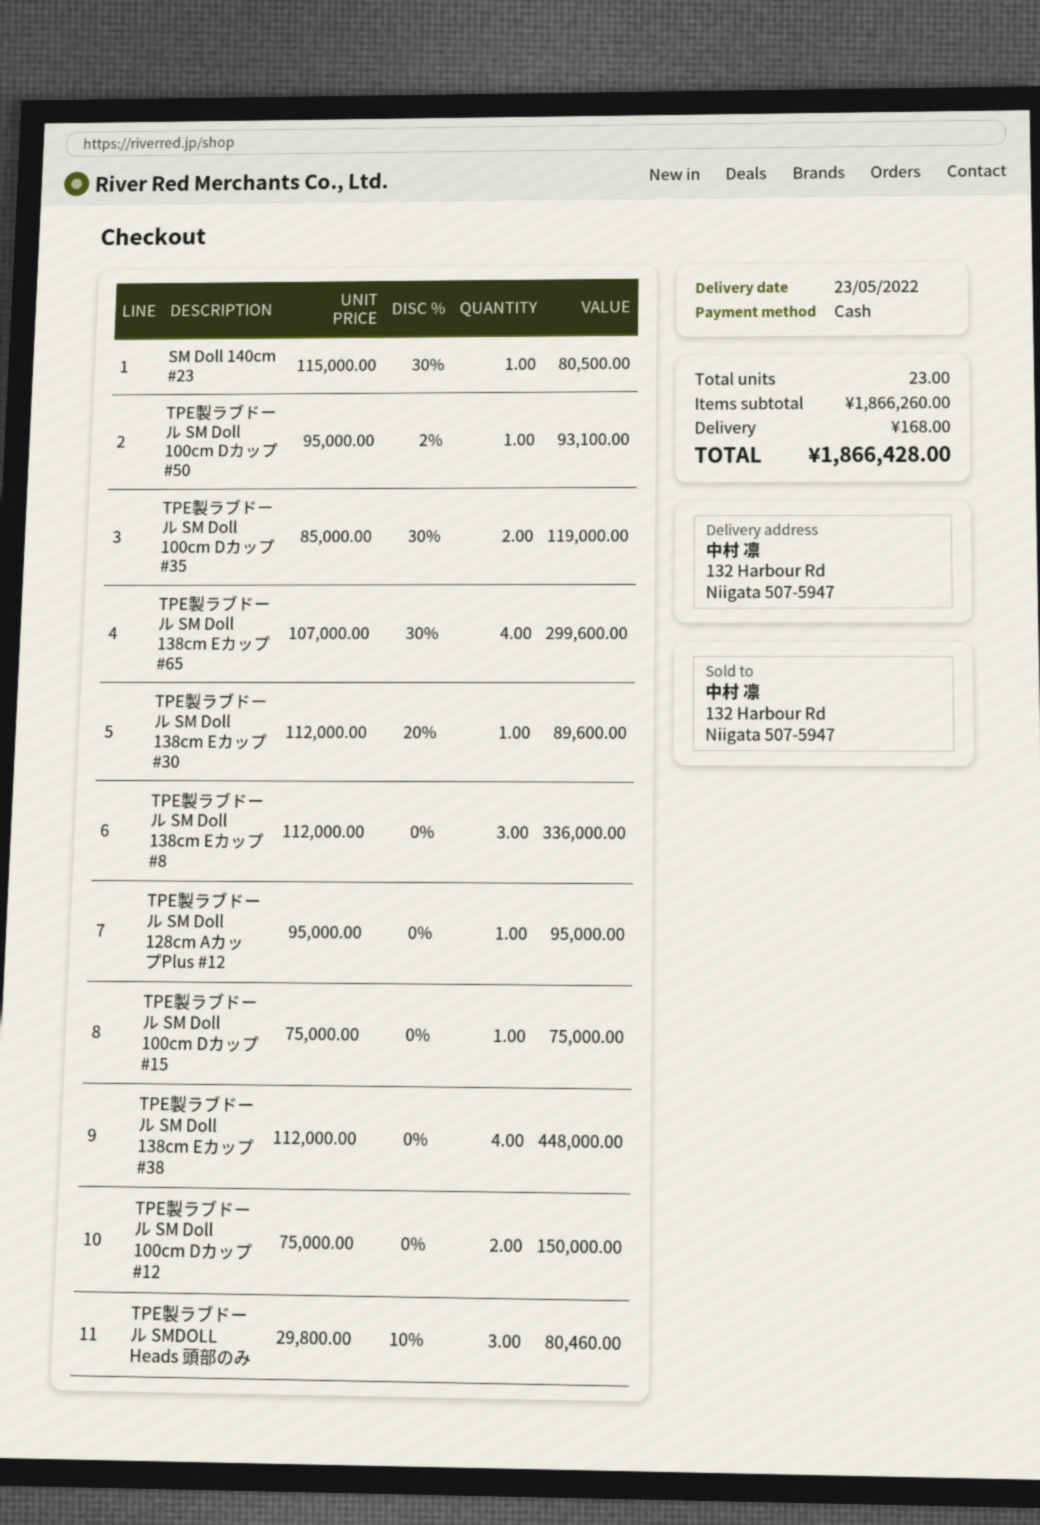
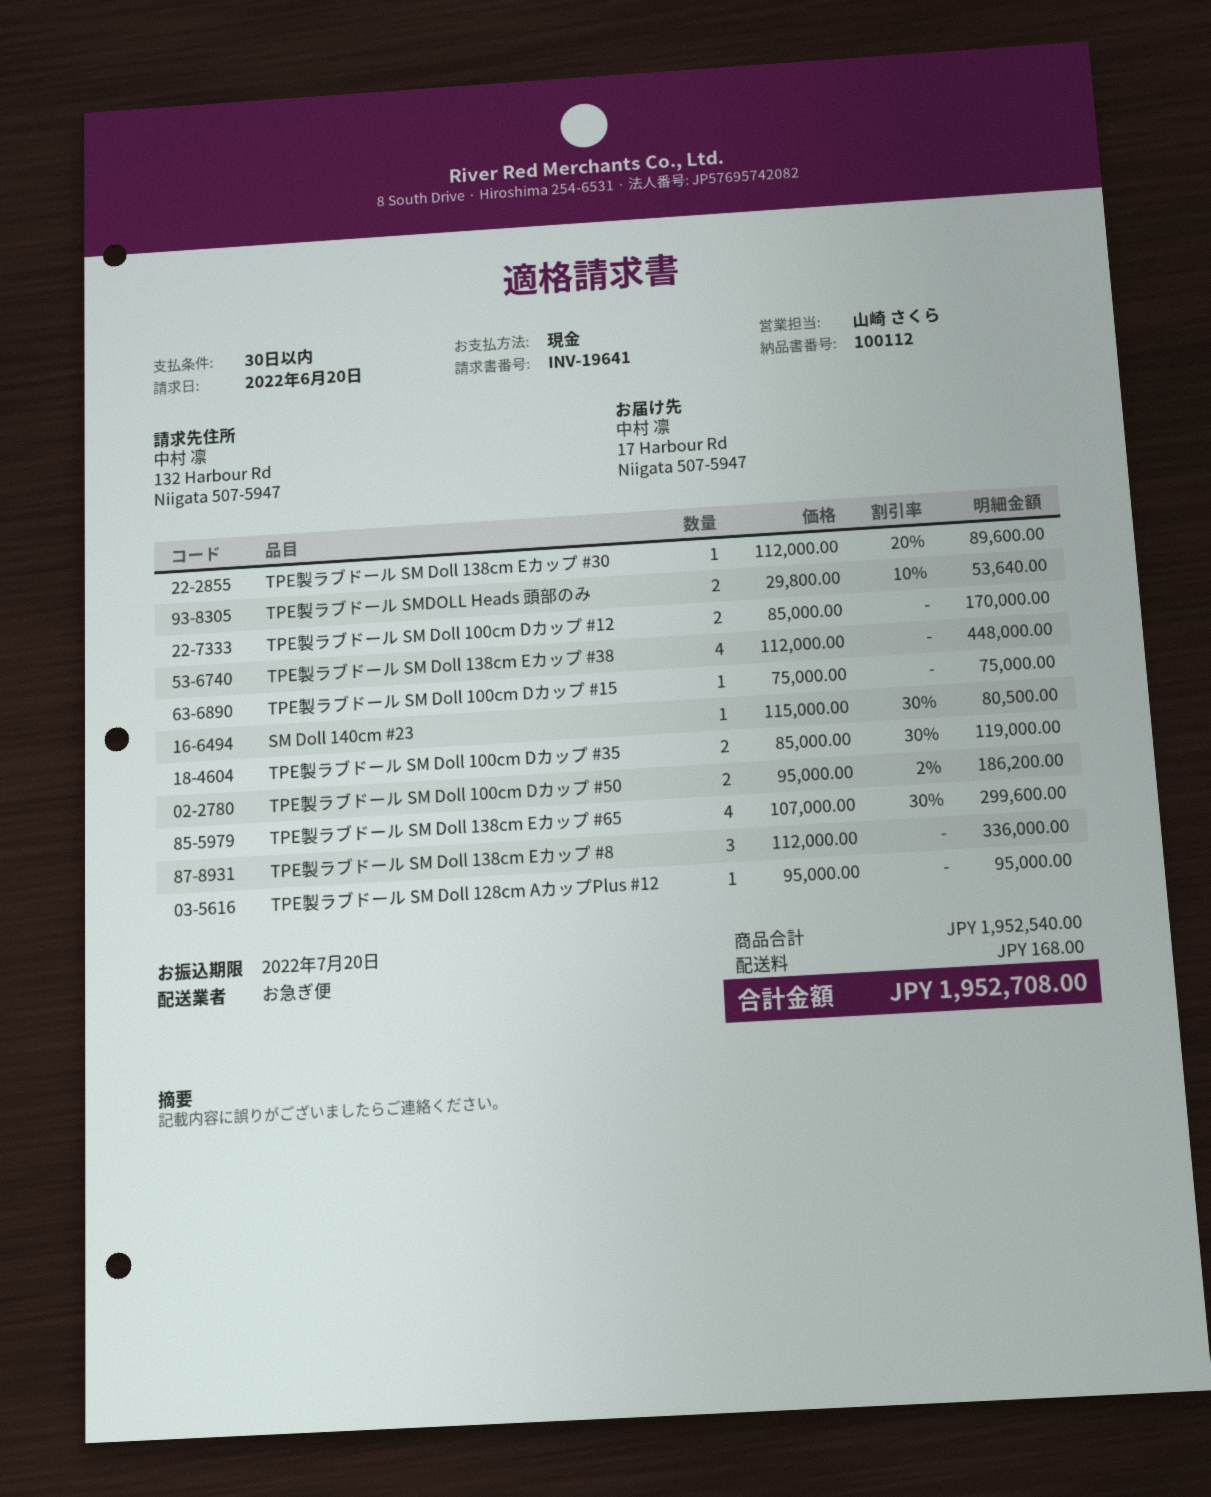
ship to: 132 Harbour Rd, Niigata 507-5947 -> 17 Harbour Rd, Niigata 507-5947
TPE製ラブドール SM Doll 100cm Dカップ #50: 1 x 95000.00 - 2% = 93100.00 -> 2 x 95000.00 - 2% = 186200.00
TPE製ラブドール SM Doll 100cm Dカップ #12: 2 x 75000.00 = 150000.00 -> 2 x 85000.00 = 170000.00
TPE製ラブドール SMDOLL Heads 頭部のみ: 3 x 29800.00 - 10% = 80460.00 -> 2 x 29800.00 - 10% = 53640.00
subtotal: 1866260.00 -> 1952540.00
total: 1866428.00 -> 1952708.00

